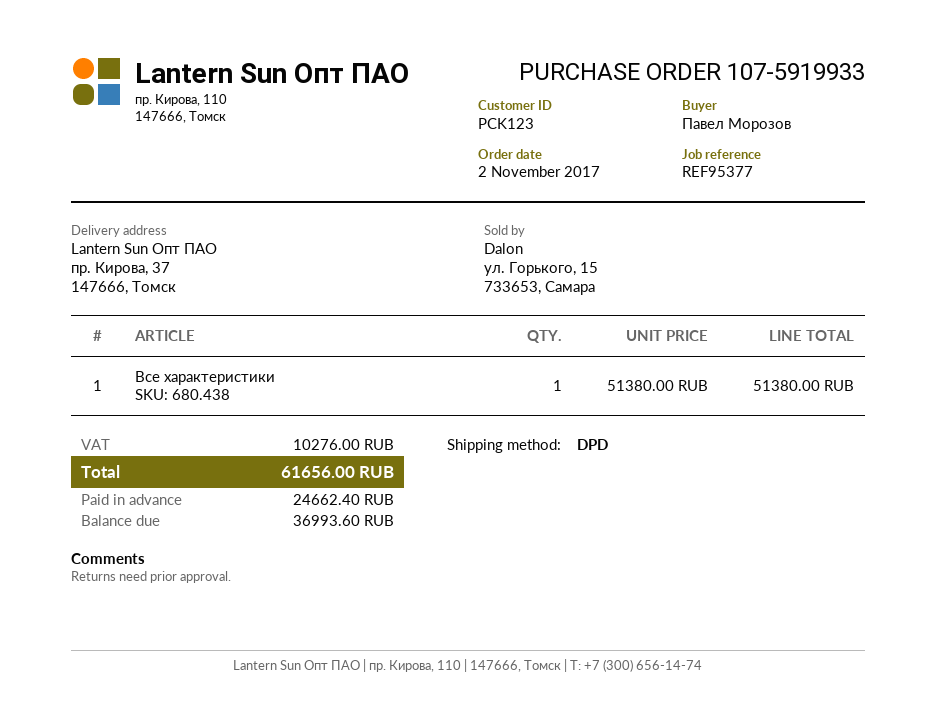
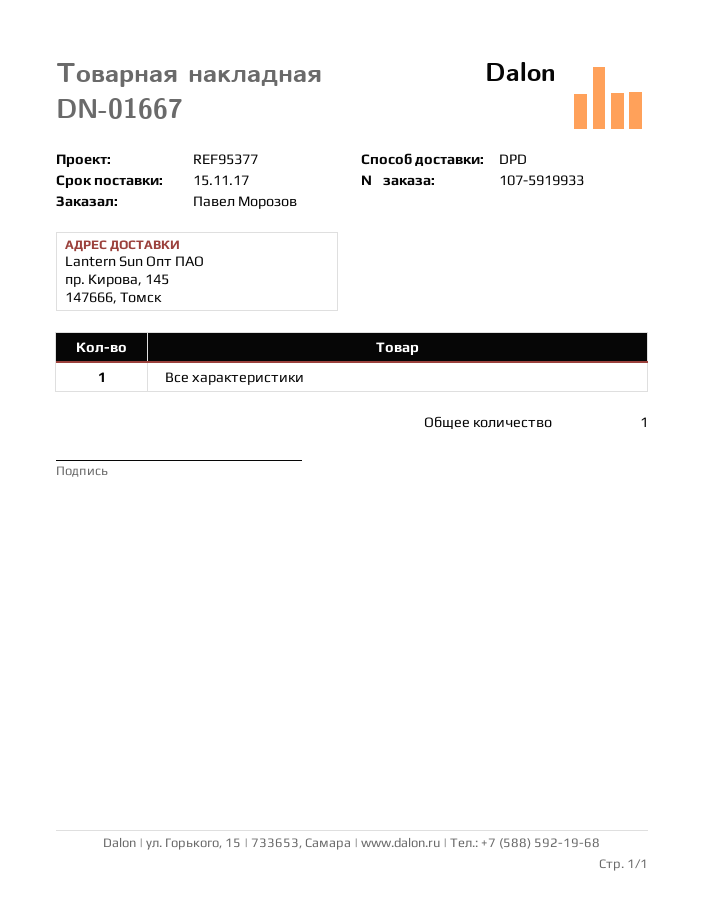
ship to: пр. Кирова, 37, 147666, Томск -> пр. Кирова, 145, 147666, Томск

